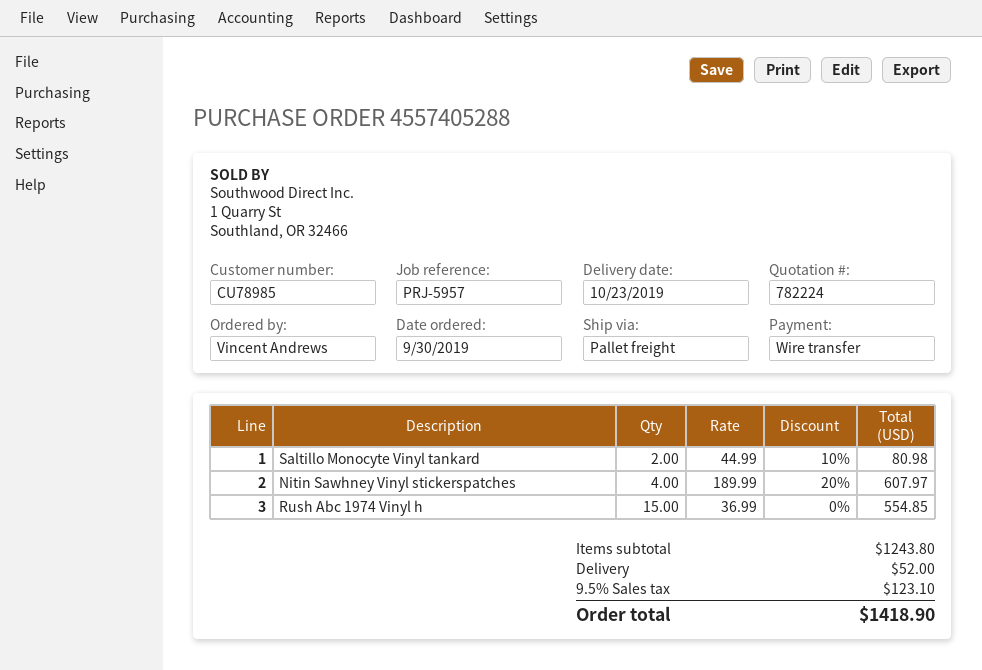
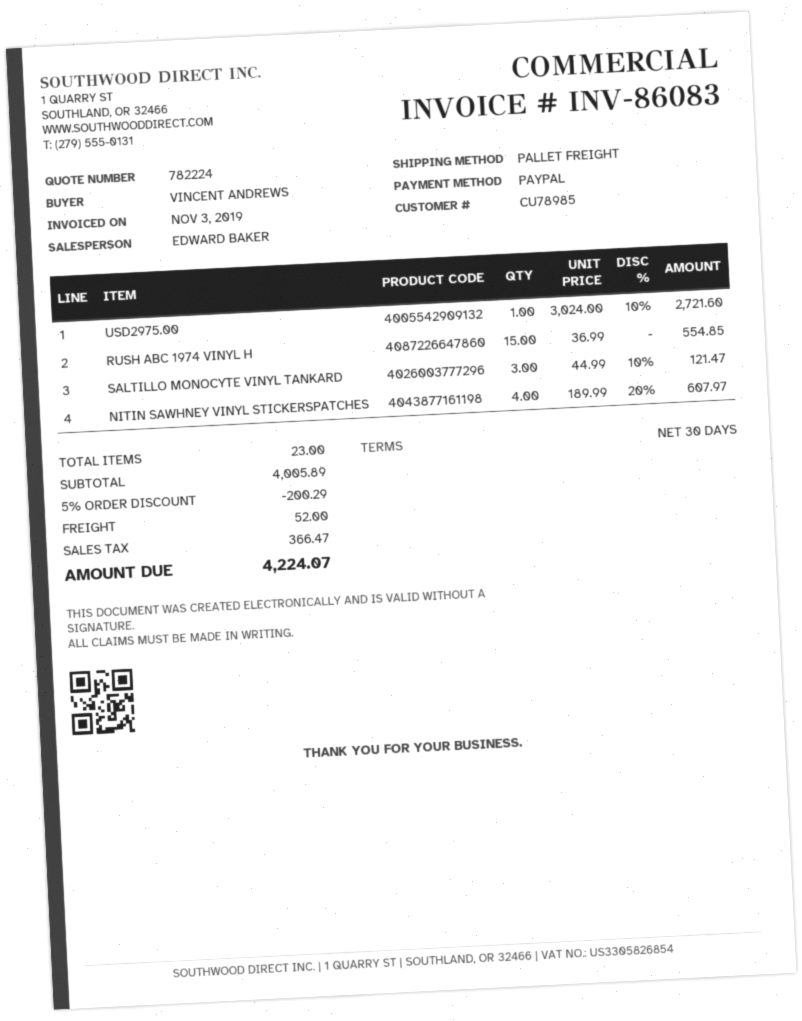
payment method: bank transfer -> PayPal
Saltillo Monocyte Vinyl tankard: 2 x 44.99 - 10% = 80.98 -> 3 x 44.99 - 10% = 121.47
USD2975.00: none -> 1 x 3024.00 - 10% = 2721.60
subtotal: 1243.80 -> 4005.89
discount: none -> 5% = 200.29
tax: 123.10 -> 366.47
total: 1418.90 -> 4224.07

